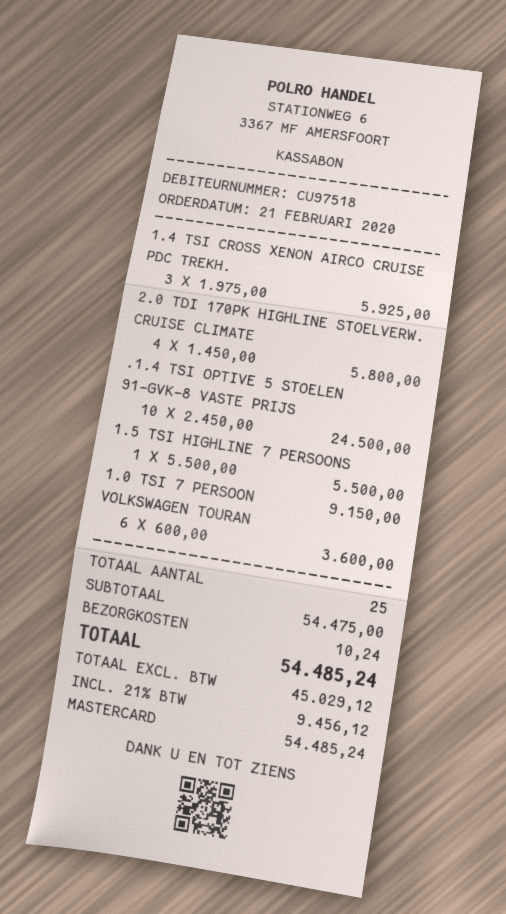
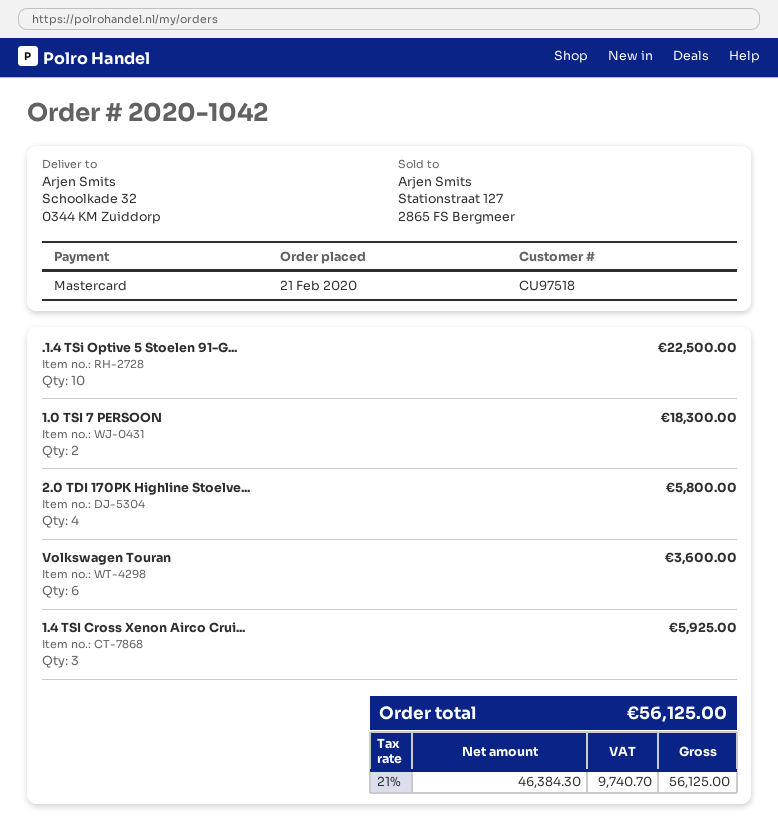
.1.4 TSI OPTIVE 5 STOELEN 91-GVK-8 VASTE PRIJS: 10 for 24500.00 -> 10 for 22500.00
1.5 TSI HIGHLINE 7 PERSOONS: 1 for 5500.00 -> none
1.0 TSI 7 PERSOON: 1 for 9150.00 -> 2 for 18300.00
shipping: 10.24 -> none
net: 45029.12 -> 46384.30
tax: 21% = 9456.12 -> 21% = 9740.70
total: 54485.24 -> 56125.00

